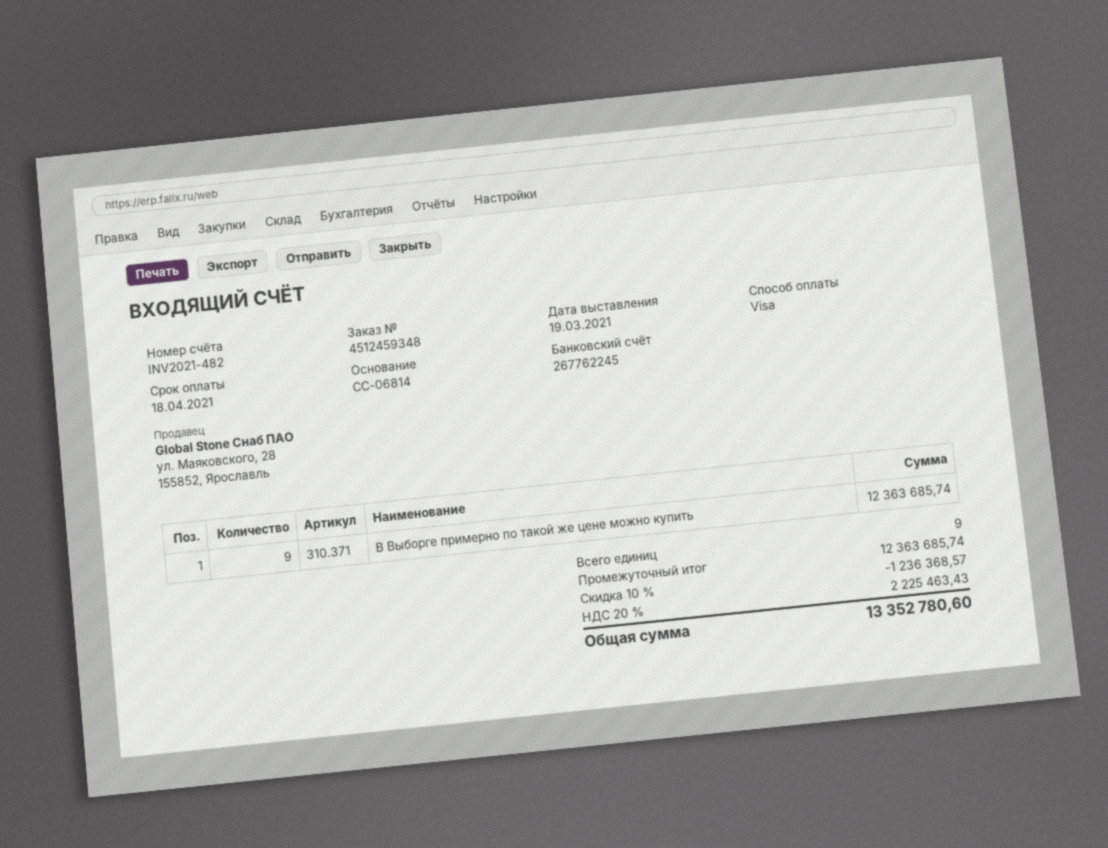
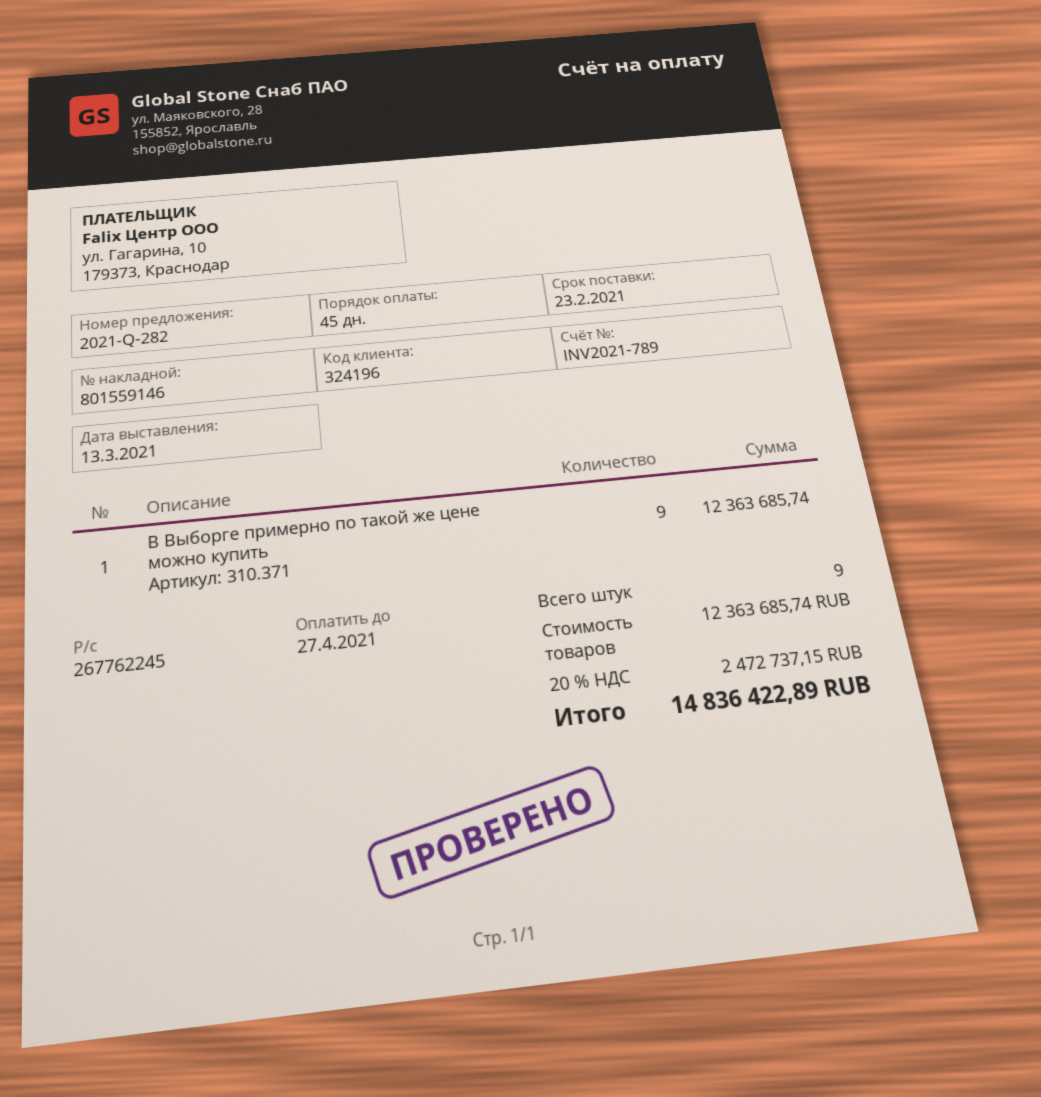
invoice number: INV2021-482 -> INV2021-789
invoice date: 2021-03-19 -> 2021-03-13
due date: 2021-04-18 -> 2021-04-27
discount: 10% = 1236368.57 -> none
tax: 20% = 2225463.43 -> 20% = 2472737.15
total: 13352780.60 -> 14836422.89

